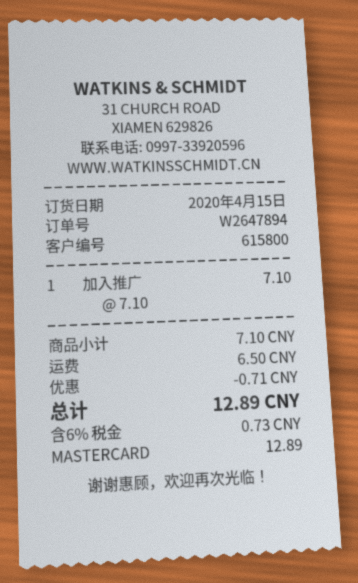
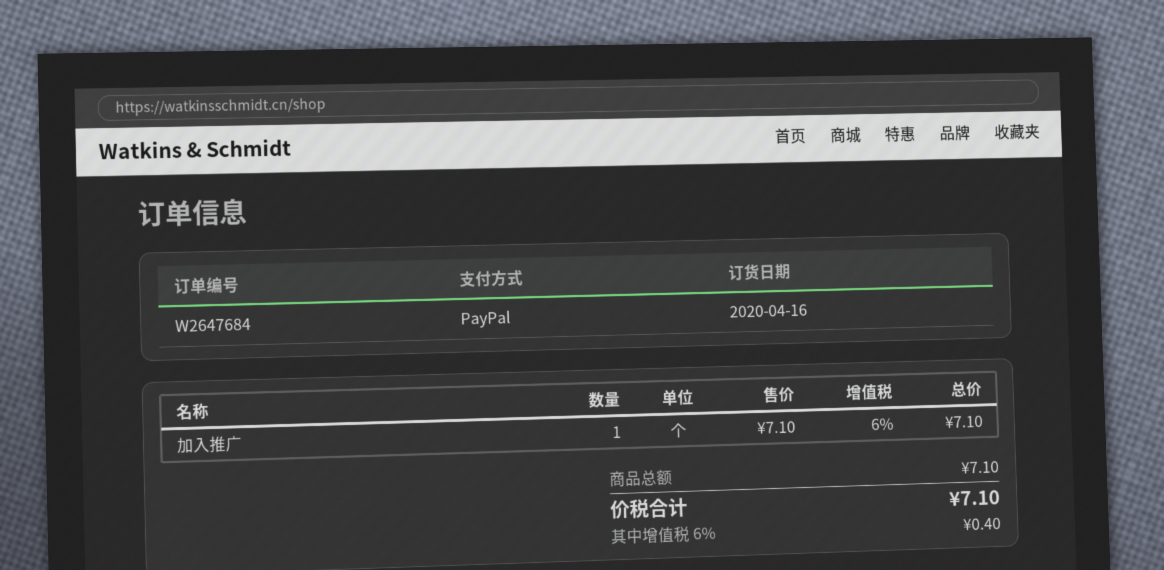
order number: W2647894 -> W2647684
order date: 2020-04-15 -> 2020-04-16
payment method: Mastercard -> PayPal
discount: 0.71 -> none
shipping: 6.50 -> none
tax: 6% = 0.73 -> 6% = 0.40
total: 12.89 -> 7.10

